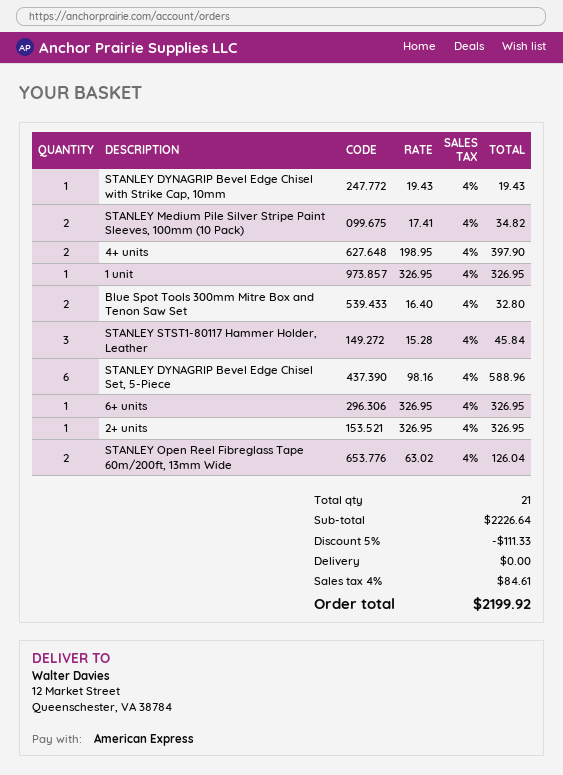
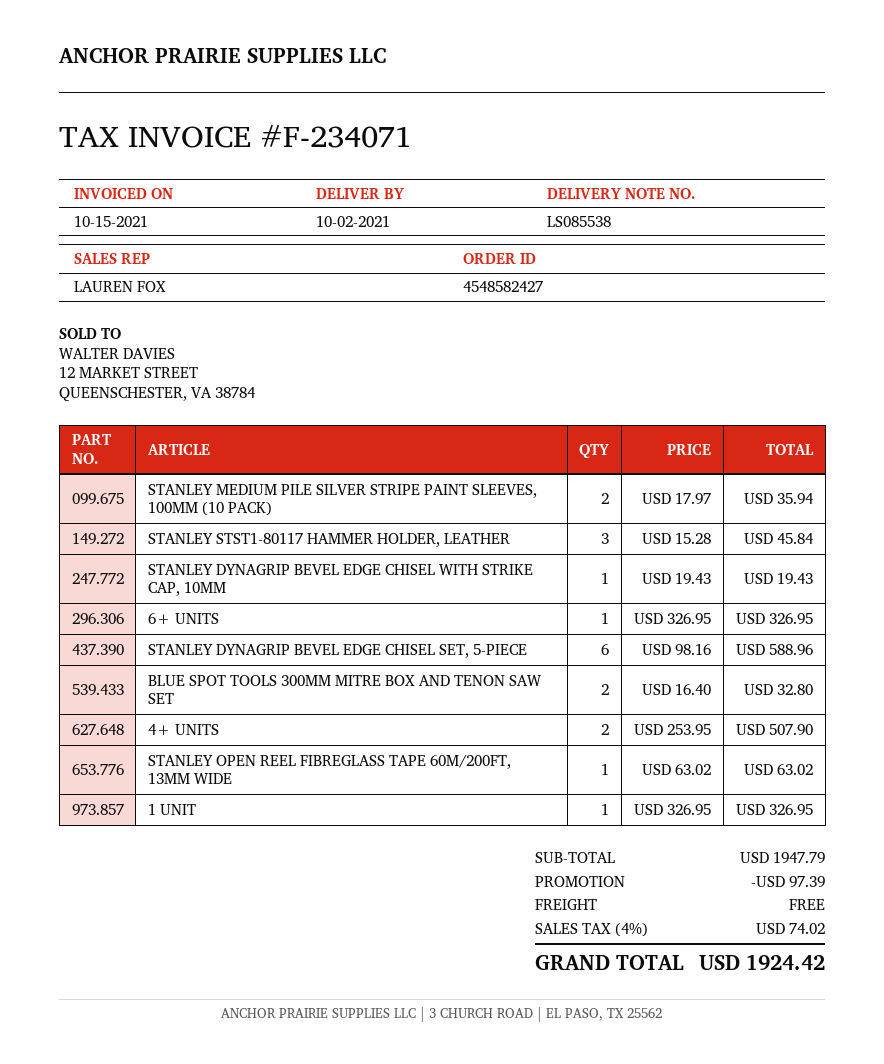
STANLEY Medium Pile Silver Stripe Paint Sleeves, 100mm (10 Pack): 2 x 17.41 = 34.82 -> 2 x 17.97 = 35.94
4+ units: 2 x 198.95 = 397.90 -> 2 x 253.95 = 507.90
2+ units: 1 x 326.95 = 326.95 -> none
STANLEY Open Reel Fibreglass Tape 60m/200ft, 13mm Wide: 2 x 63.02 = 126.04 -> 1 x 63.02 = 63.02
subtotal: 2226.64 -> 1947.79
discount: 111.33 -> 97.39
tax: 4% = 84.61 -> 4% = 74.02
total: 2199.92 -> 1924.42

